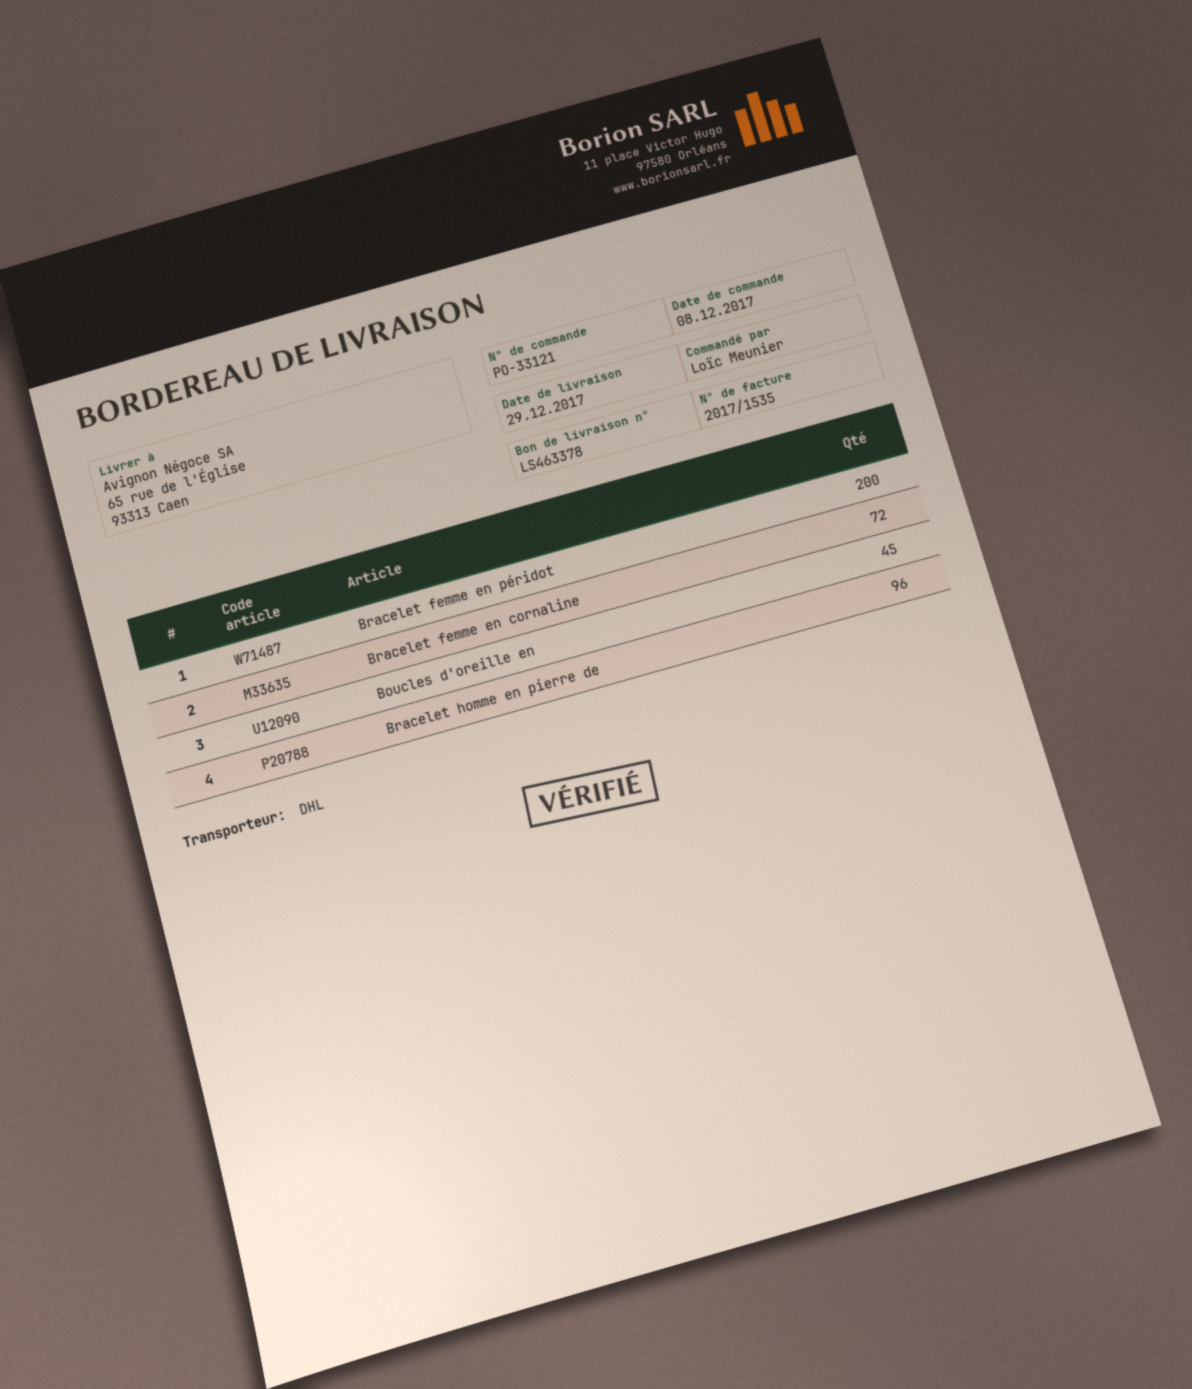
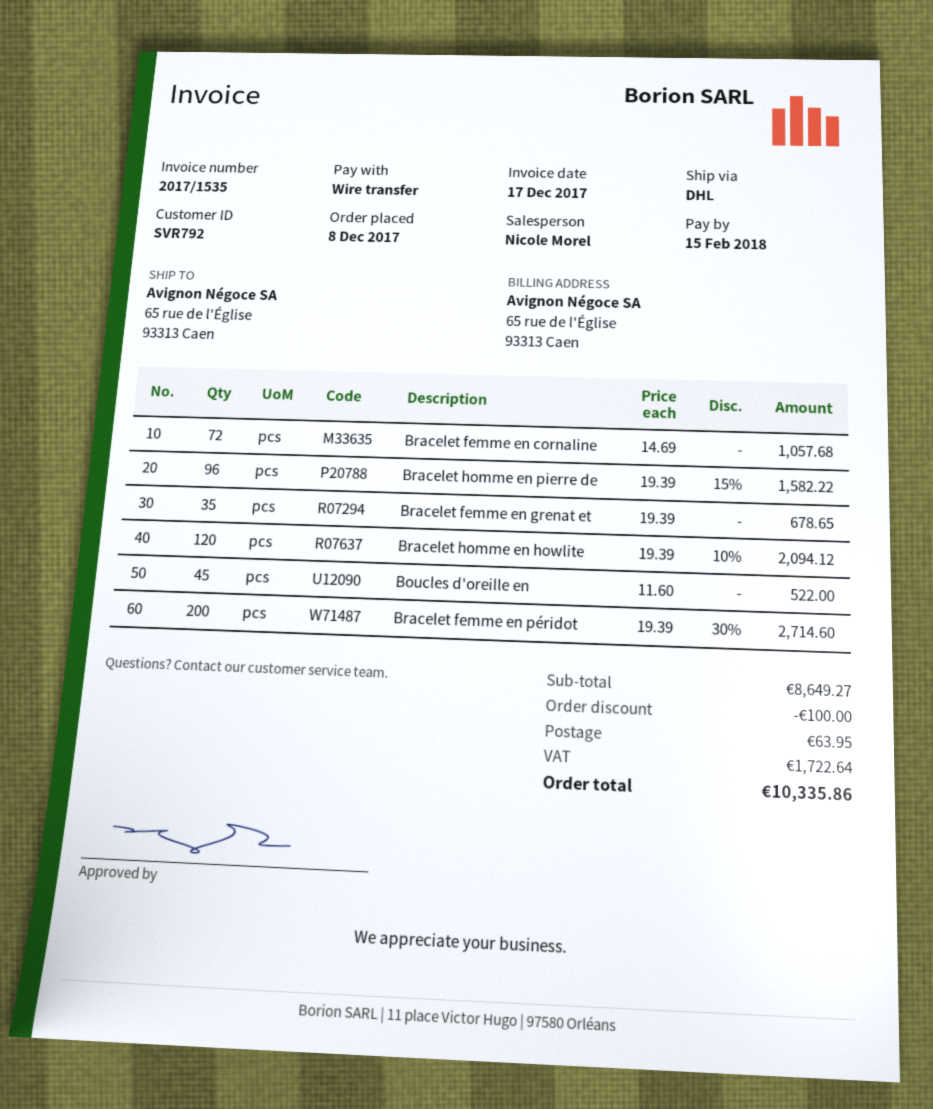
Bracelet femme en grenat et: none -> 35
Bracelet homme en howlite: none -> 120

